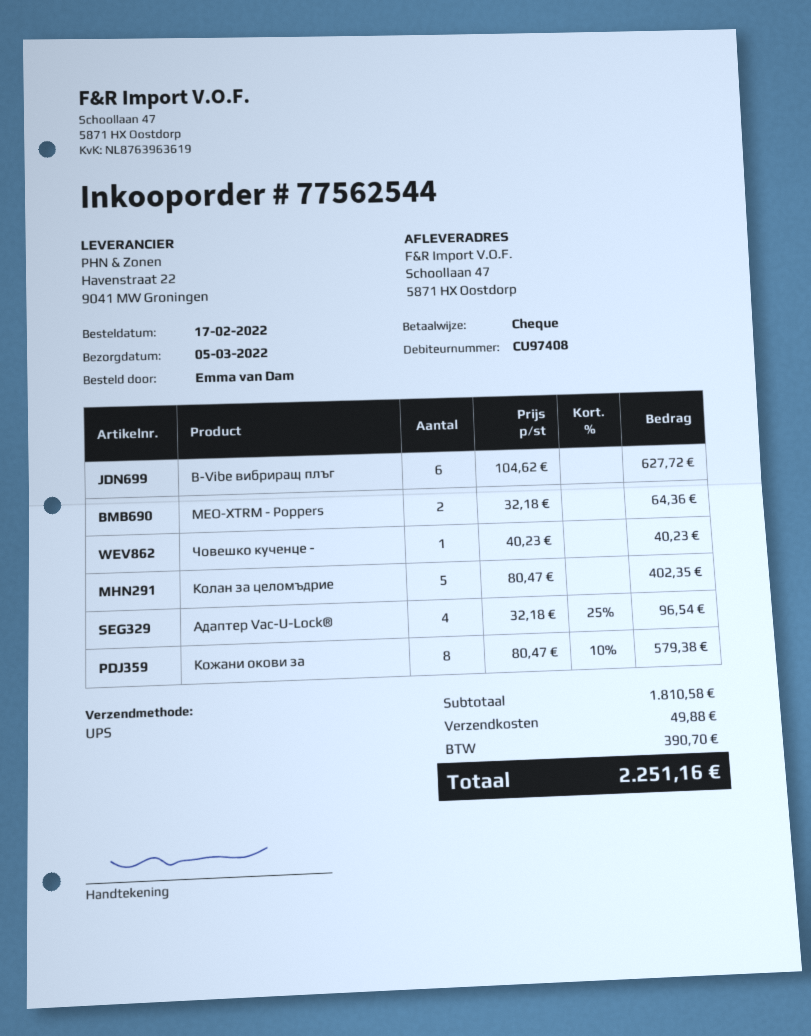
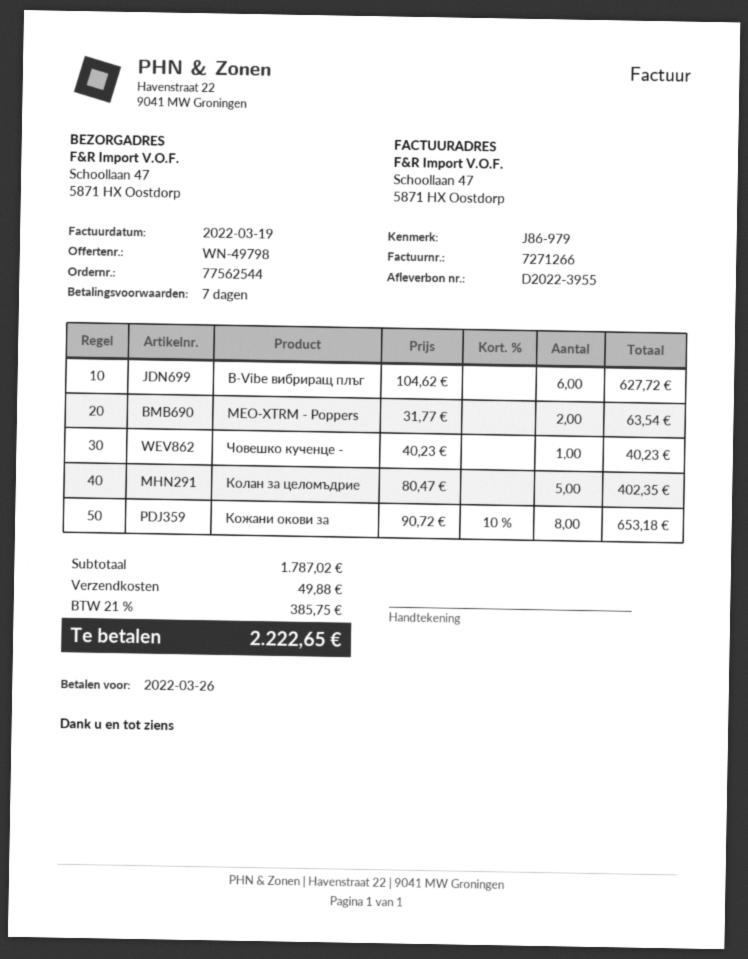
MEO-XTRM - Poppers: 2 x 32.18 = 64.36 -> 2 x 31.77 = 63.54
Адаптер Vac-U-Lock®: 4 x 32.18 - 25% = 96.54 -> none
Кожани окови за: 8 x 80.47 - 10% = 579.38 -> 8 x 90.72 - 10% = 653.18
subtotal: 1810.58 -> 1787.02
tax: 390.70 -> 385.75
total: 2251.16 -> 2222.65

